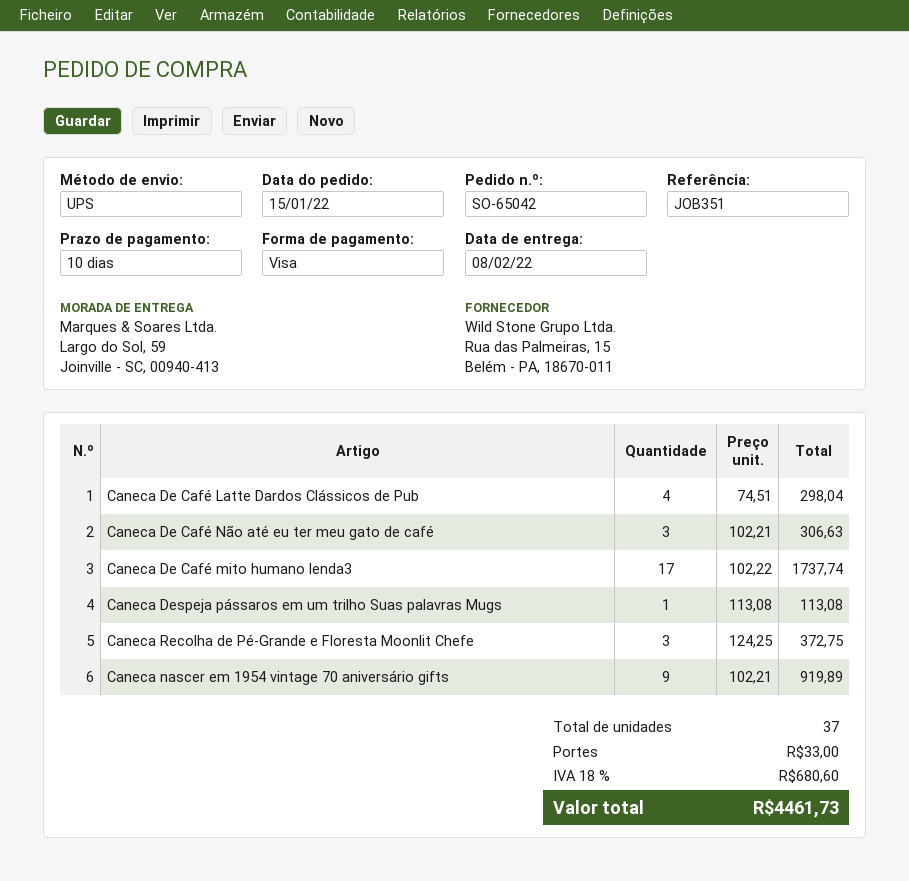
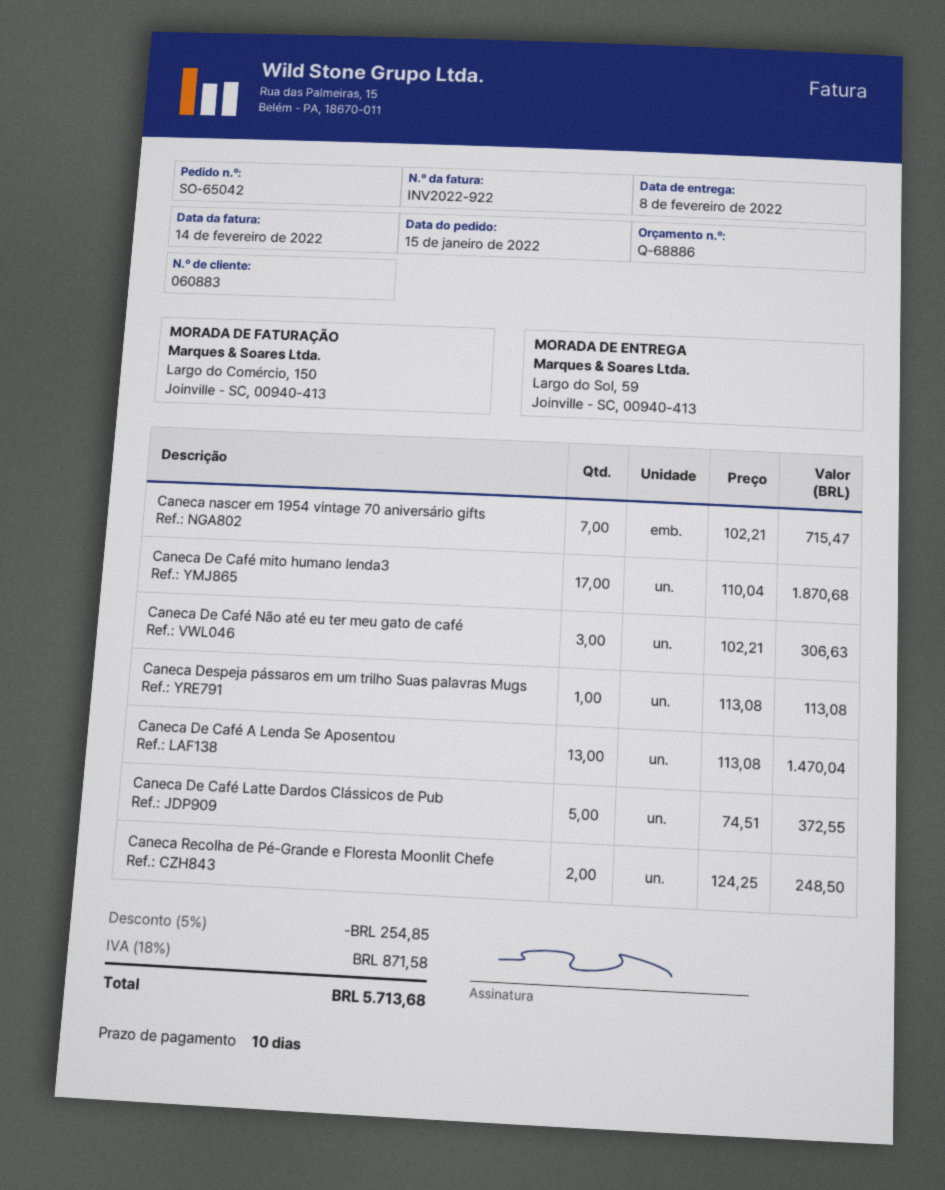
Caneca De Café Latte Dardos Clássicos de Pub: 4 x 74.51 = 298.04 -> 5 x 74.51 = 372.55
Caneca De Café mito humano lenda3: 17 x 102.22 = 1737.74 -> 17 x 110.04 = 1870.68
Caneca Recolha de Pé-Grande e Floresta Moonlit Chefe: 3 x 124.25 = 372.75 -> 2 x 124.25 = 248.50
Caneca nascer em 1954 vintage 70 aniversário gifts: 9 x 102.21 = 919.89 -> 7 x 102.21 = 715.47
Caneca De Café A Lenda Se Aposentou: none -> 13 x 113.08 = 1470.04
discount: none -> 5% = 254.85
shipping: 33.00 -> none
tax: 18% = 680.60 -> 18% = 871.58
total: 4461.73 -> 5713.68

